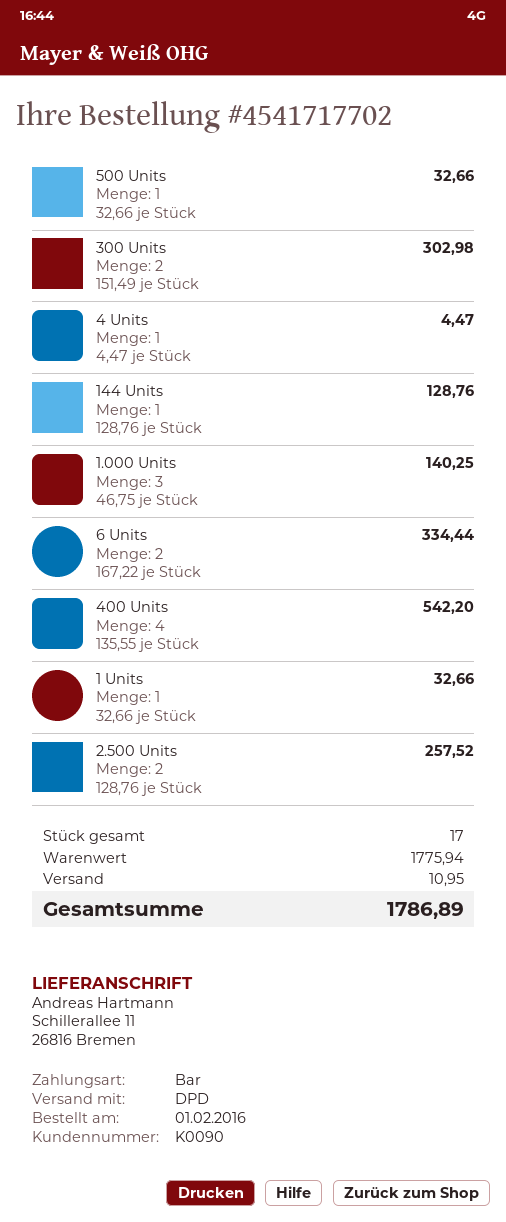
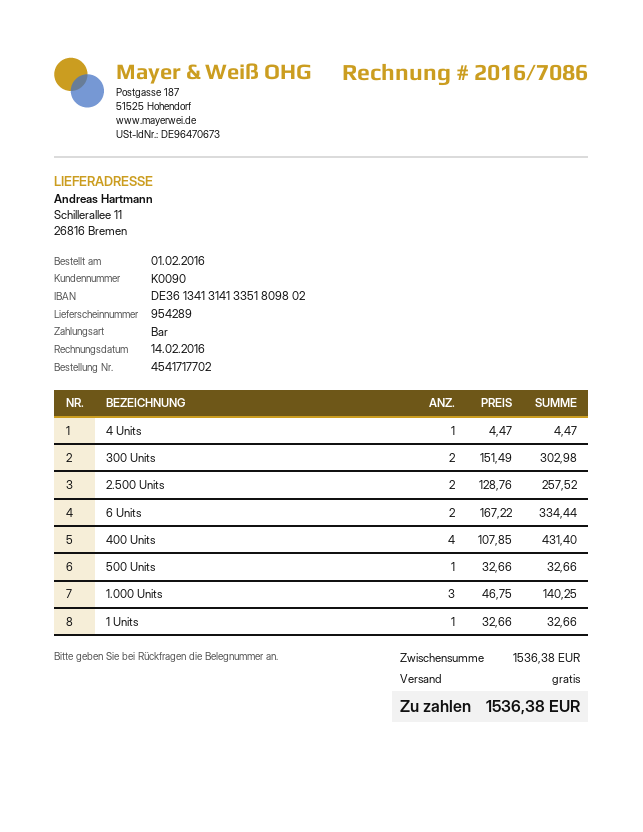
144 Units: 1 x 128.76 = 128.76 -> none
400 Units: 4 x 135.55 = 542.20 -> 4 x 107.85 = 431.40
subtotal: 1775.94 -> 1536.38
shipping: 10.95 -> 0.00
total: 1786.89 -> 1536.38

